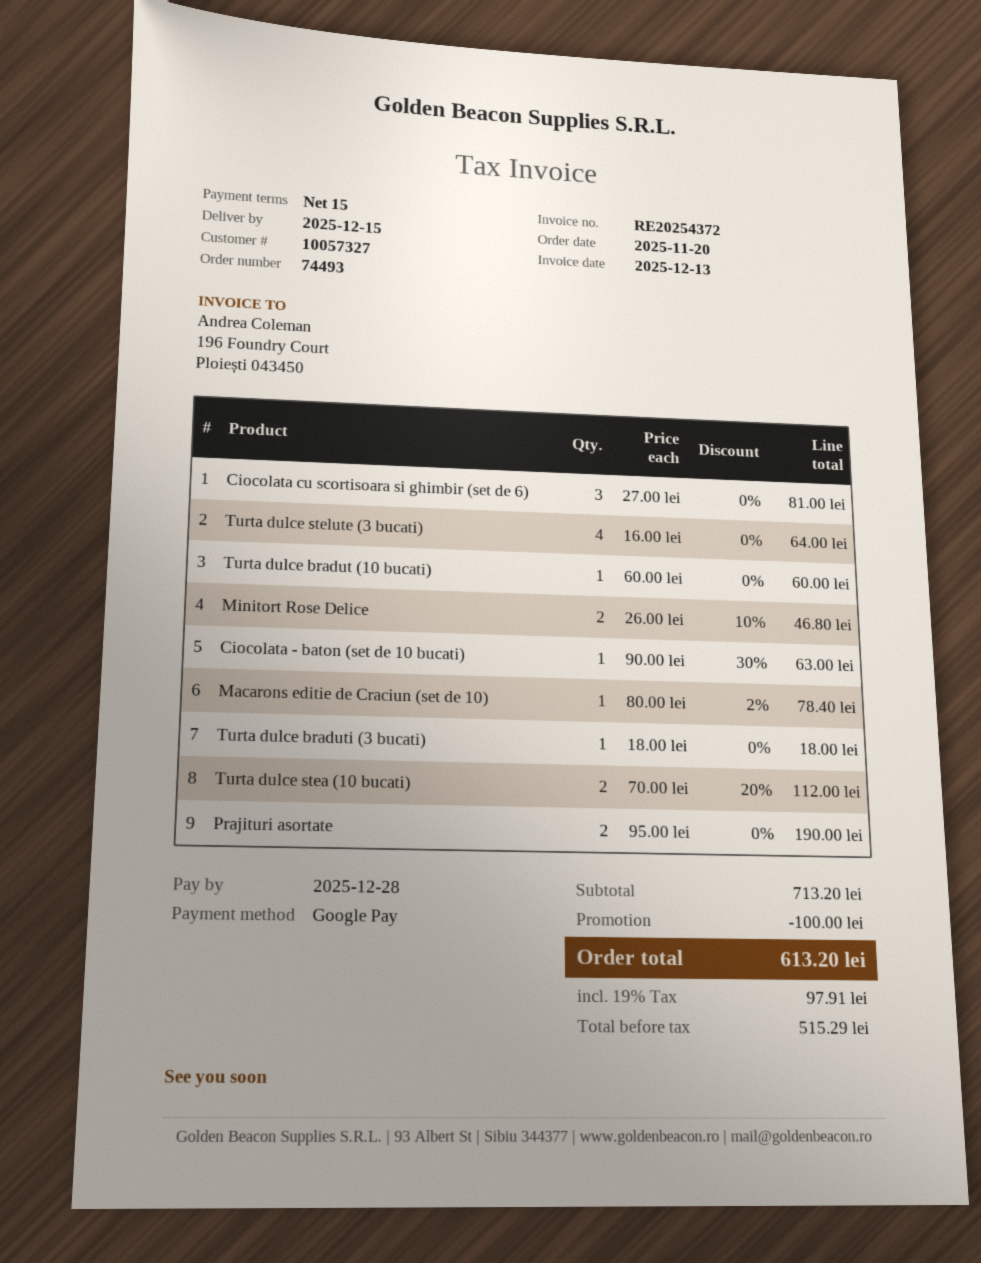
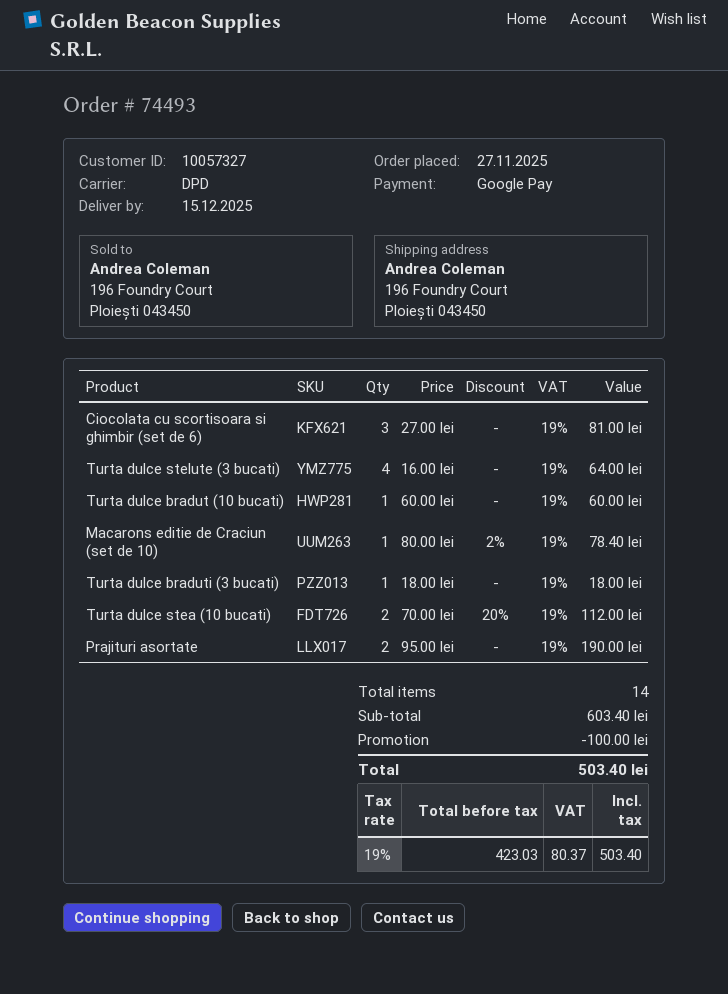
order date: 2025-11-20 -> 2025-11-27
Minitort Rose Delice: 2 x 26.00 - 10% = 46.80 -> none
Ciocolata - baton (set de 10 bucati): 1 x 90.00 - 30% = 63.00 -> none
subtotal: 713.20 -> 603.40
net: 515.29 -> 423.03
tax: 19% = 97.91 -> 19% = 80.37
total: 613.20 -> 503.40

